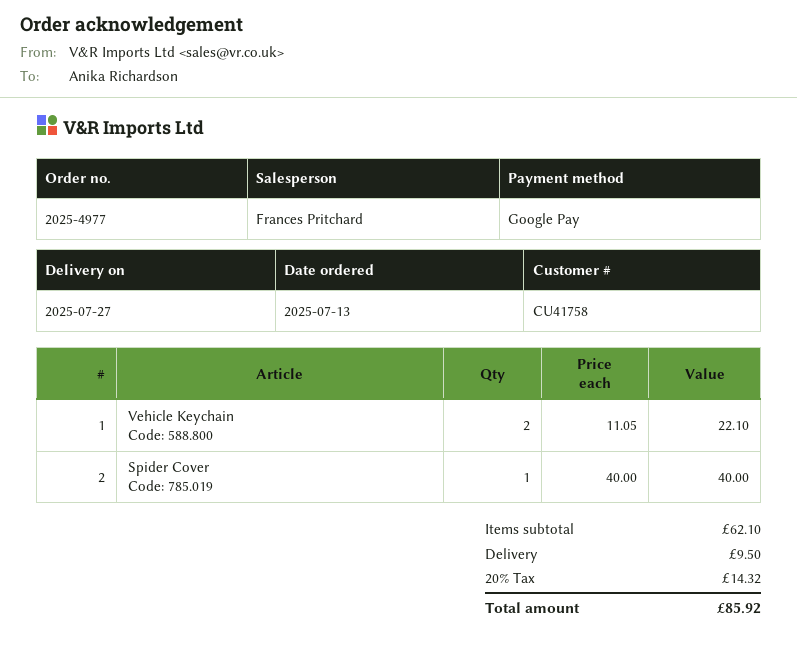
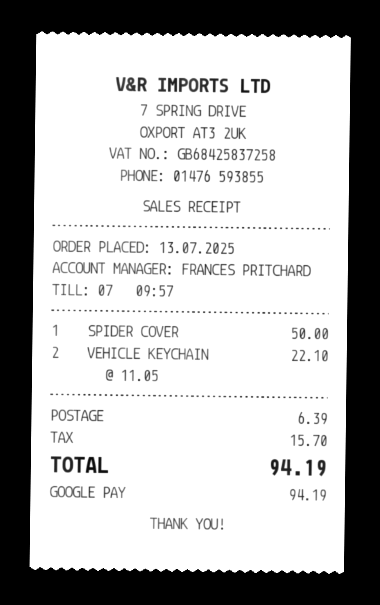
Spider Cover: 1 x 40.00 = 40.00 -> 1 x 50.00 = 50.00
shipping: 9.50 -> 6.39
tax: 14.32 -> 15.70
total: 85.92 -> 94.19

